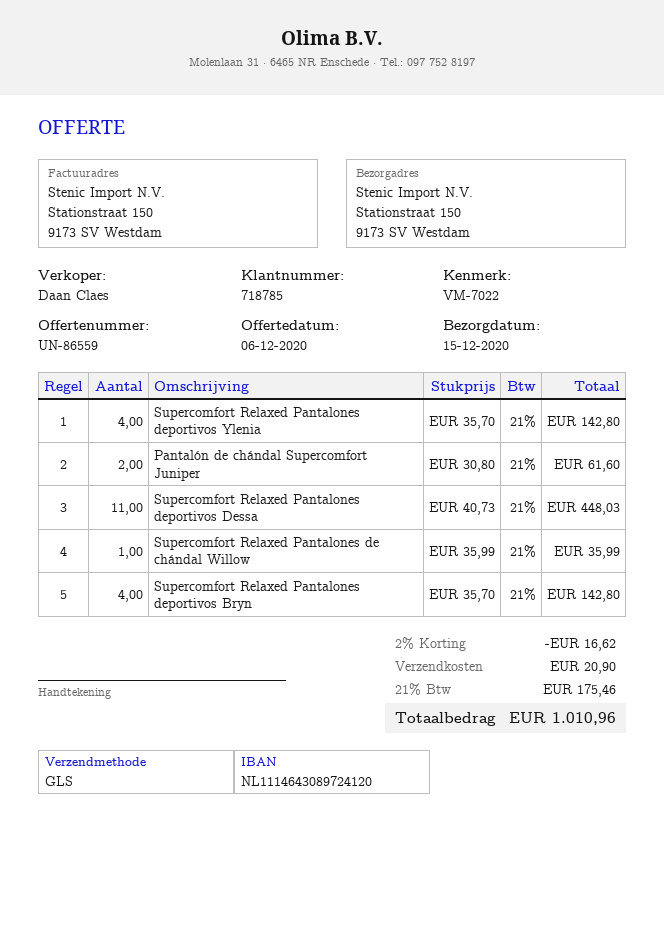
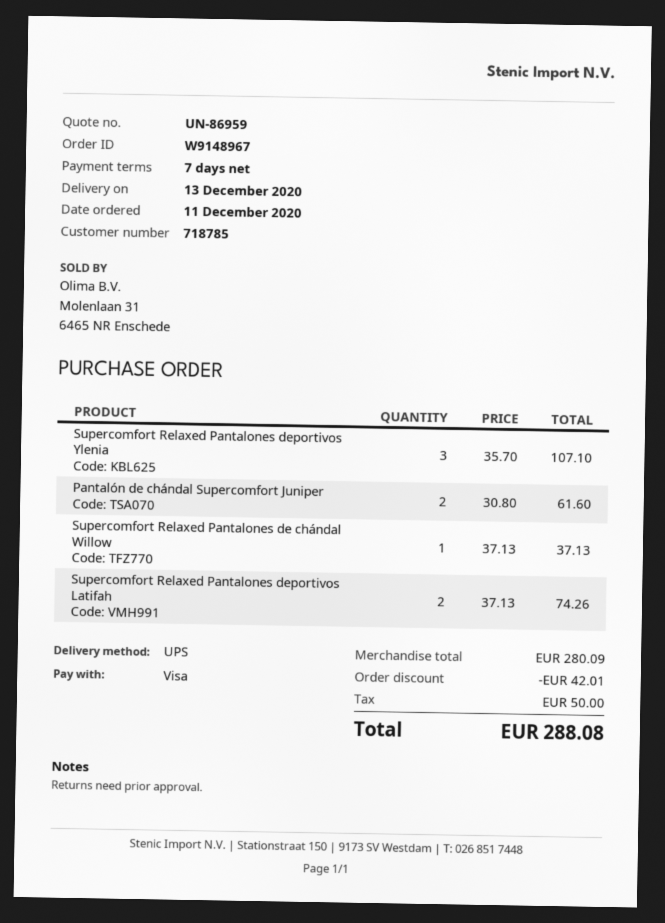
quote number: UN-86559 -> UN-86959
delivery date: 2020-12-15 -> 2020-12-13
shipping method: GLS -> UPS
Supercomfort Relaxed Pantalones deportivos Ylenia: 4 x 35.70 = 142.80 -> 3 x 35.70 = 107.10
Supercomfort Relaxed Pantalones deportivos Dessa: 11 x 40.73 = 448.03 -> none
Supercomfort Relaxed Pantalones de chándal Willow: 1 x 35.99 = 35.99 -> 1 x 37.13 = 37.13
Supercomfort Relaxed Pantalones deportivos Bryn: 4 x 35.70 = 142.80 -> none
Supercomfort Relaxed Pantalones deportivos Latifah: none -> 2 x 37.13 = 74.26
discount: 16.62 -> 42.01
shipping: 20.90 -> none
tax: 175.46 -> 50.00
total: 1010.96 -> 288.08

